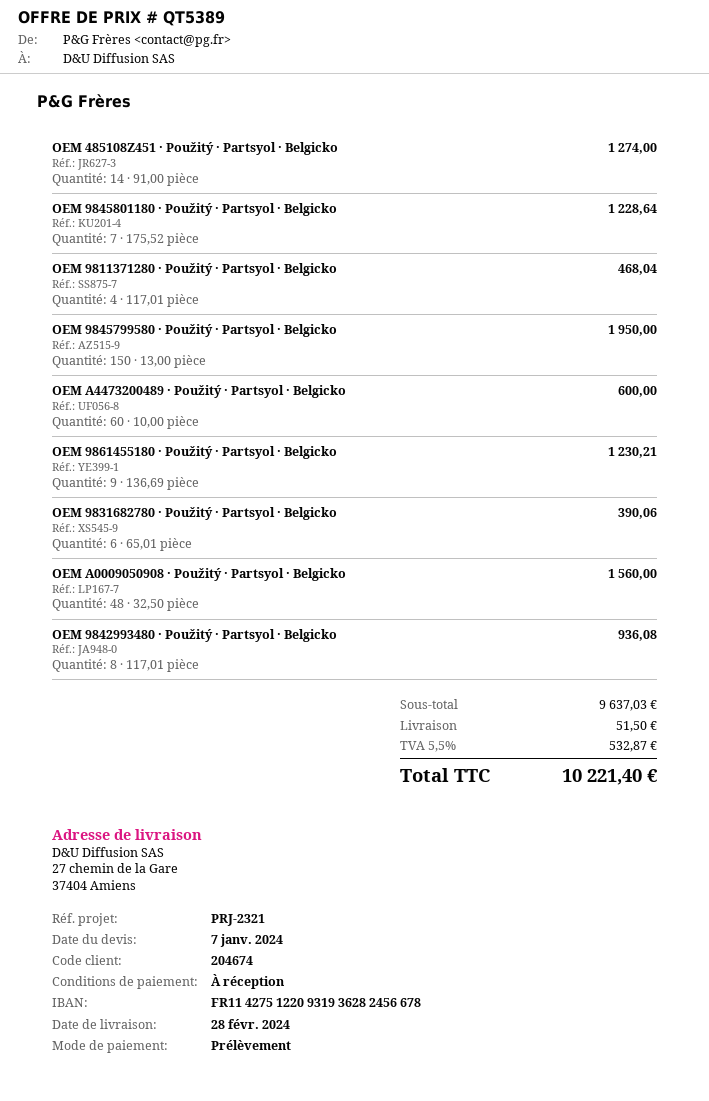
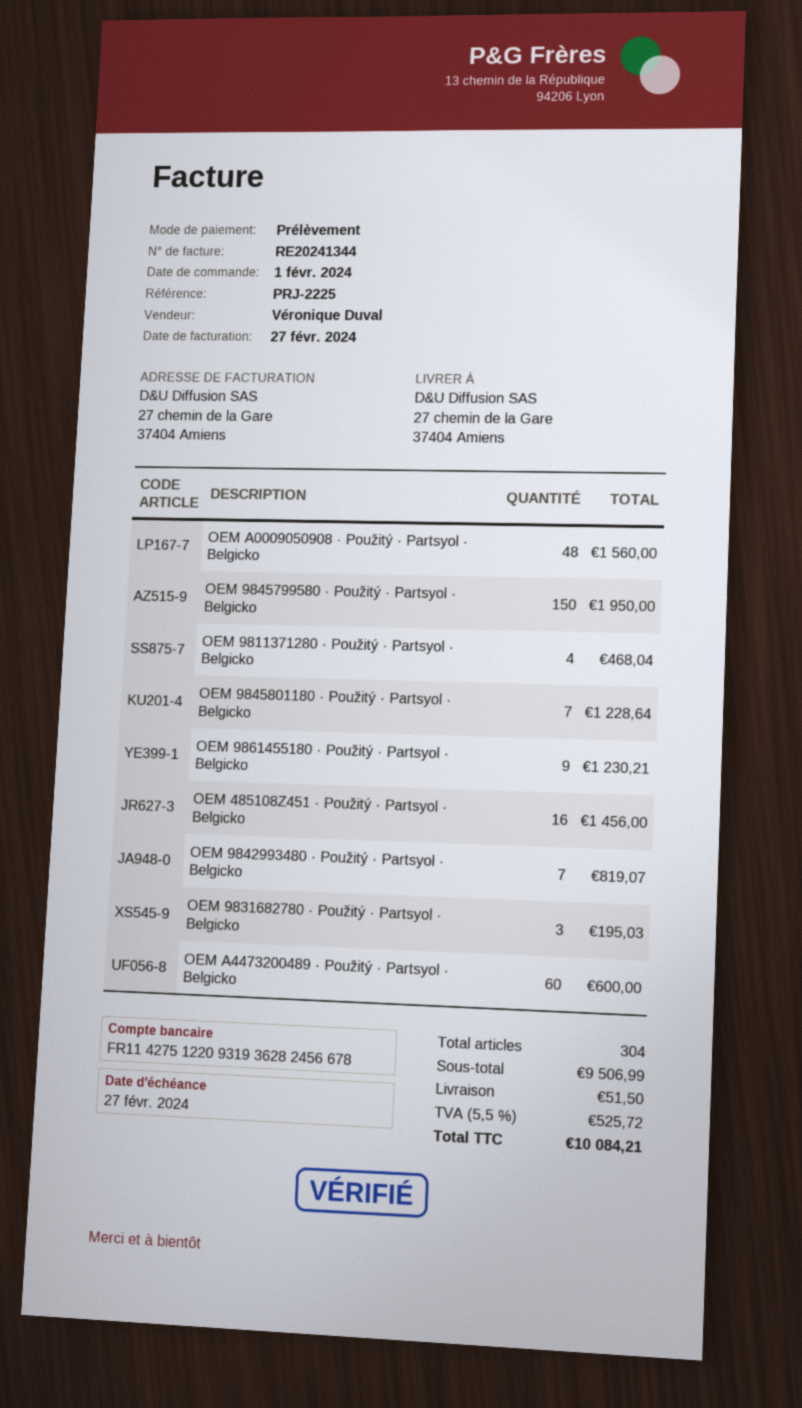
reference: PRJ-2321 -> PRJ-2225
OEM 485108Z451 · Použitý · Partsyol · Belgicko: 14 for 1274.00 -> 16 for 1456.00
OEM 9831682780 · Použitý · Partsyol · Belgicko: 6 for 390.06 -> 3 for 195.03
OEM 9842993480 · Použitý · Partsyol · Belgicko: 8 for 936.08 -> 7 for 819.07
subtotal: 9637.03 -> 9506.99
tax: 5.5% = 532.87 -> 5.5% = 525.72
total: 10221.40 -> 10084.21

